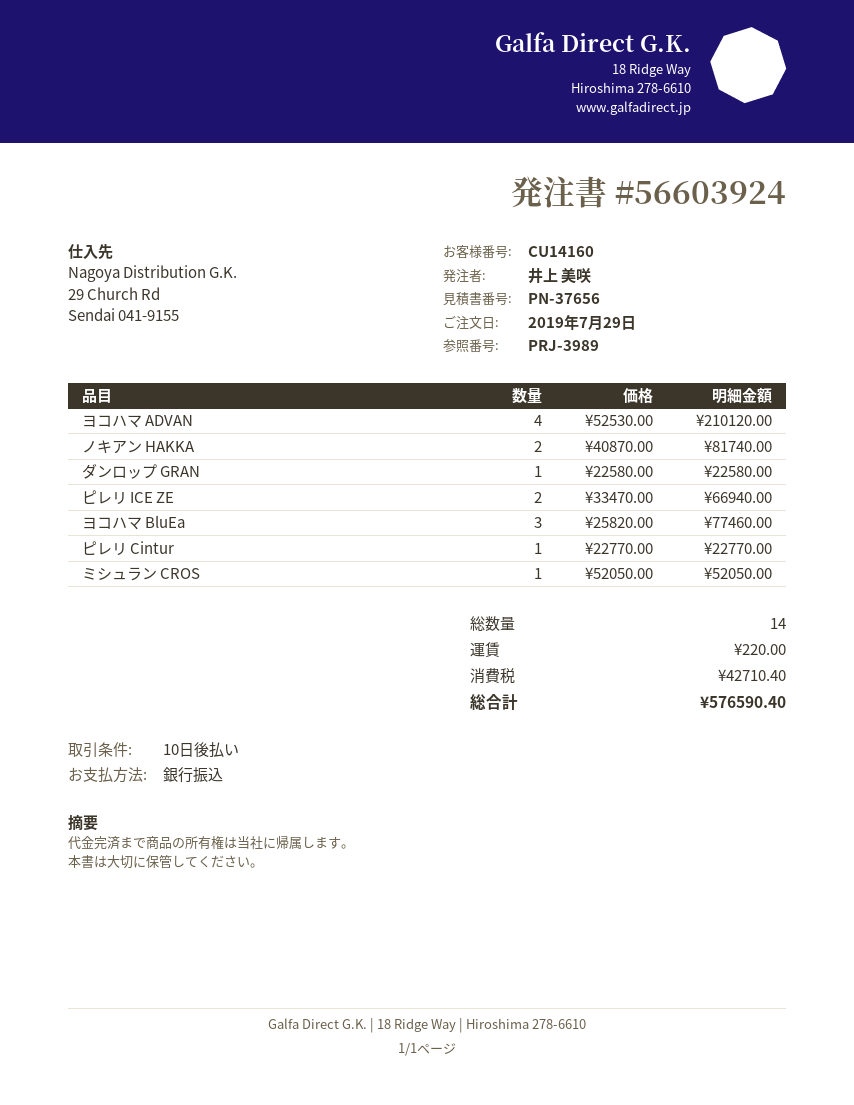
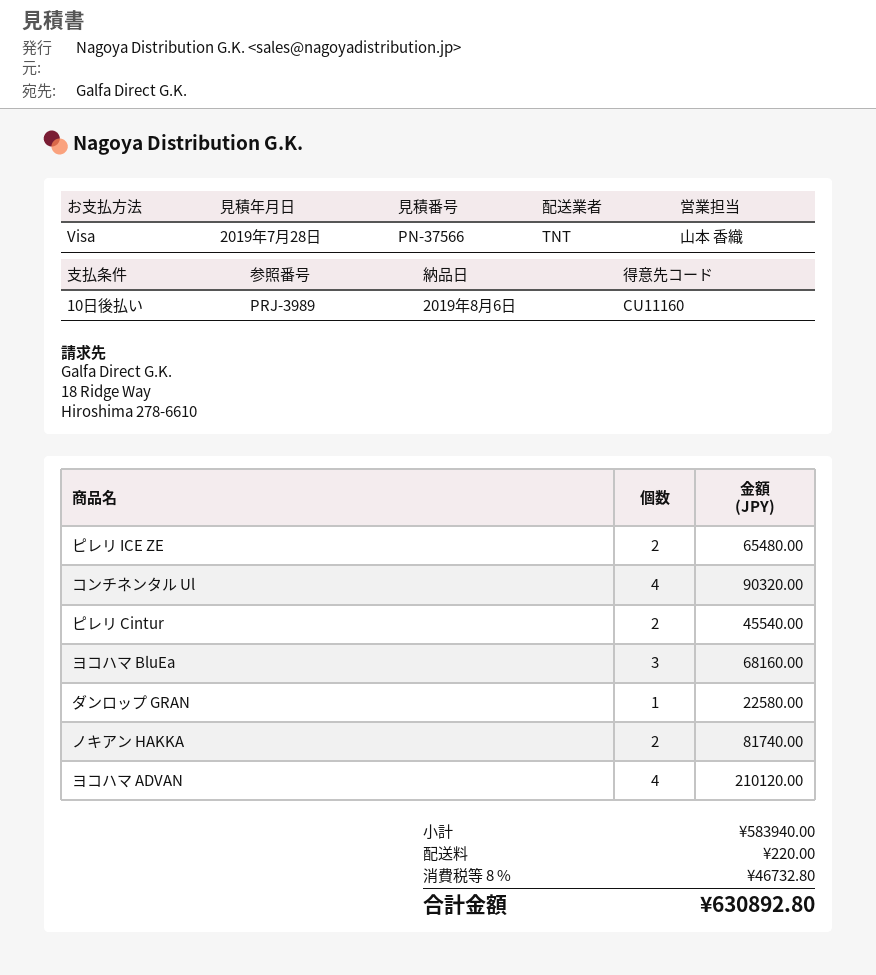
quote number: PN-37656 -> PN-37566
customer number: CU14160 -> CU11160
payment method: bank transfer -> Visa
ピレリ ICE ZE: 2 for 66940.00 -> 2 for 65480.00
ヨコハマ BluEa: 3 for 77460.00 -> 3 for 68160.00
ピレリ Cintur: 1 for 22770.00 -> 2 for 45540.00
ミシュラン CROS: 1 for 52050.00 -> none
コンチネンタル Ul: none -> 4 for 90320.00
tax: 42710.40 -> 46732.80
total: 576590.40 -> 630892.80

